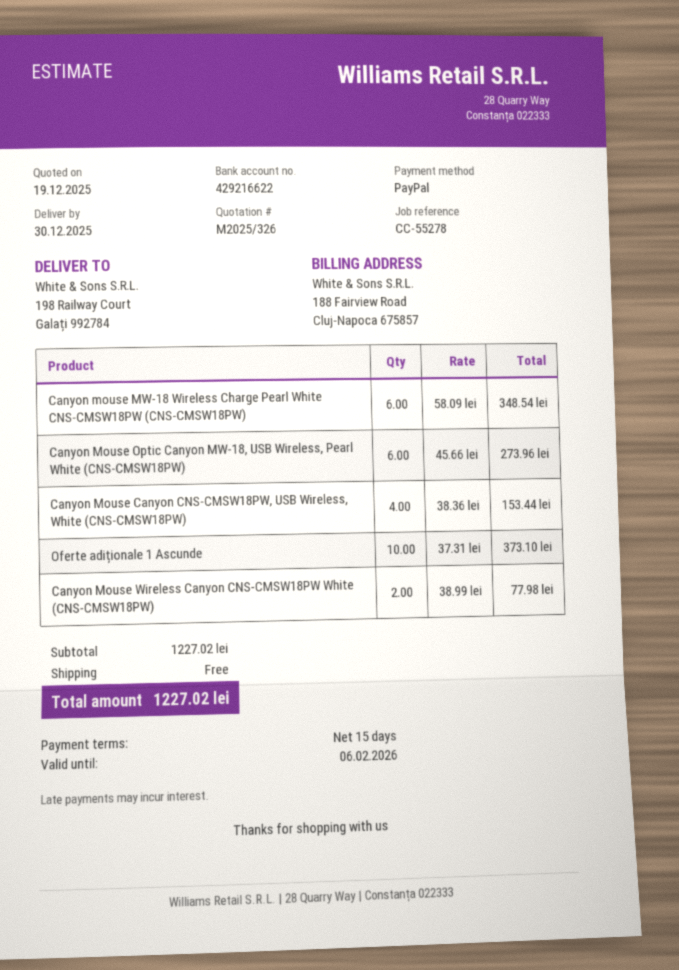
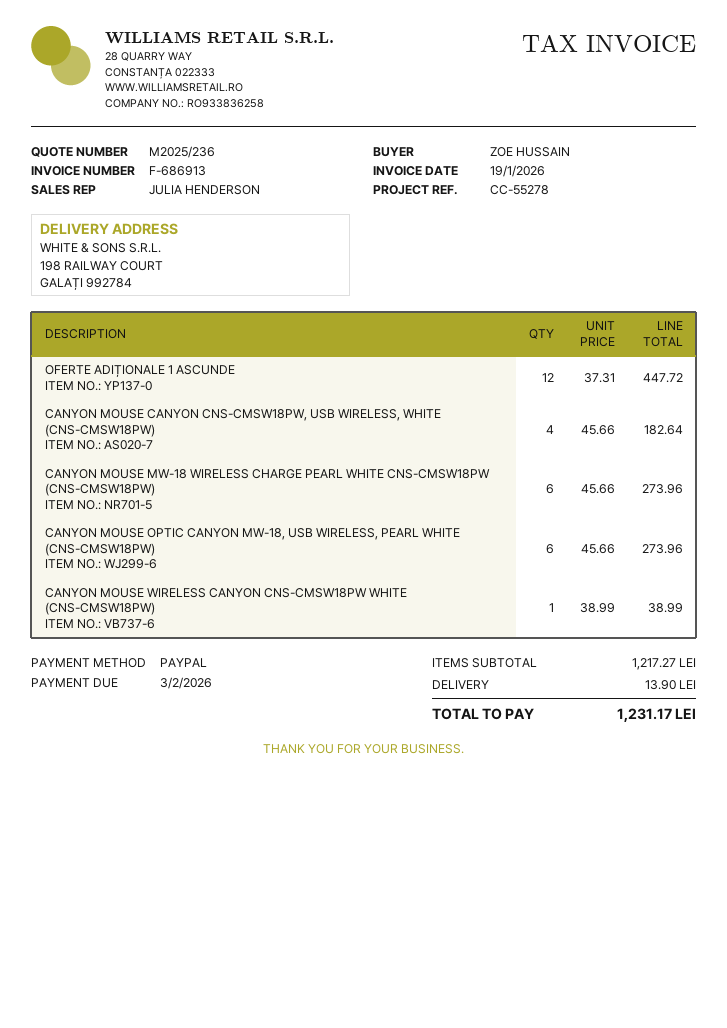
quote number: M2025/326 -> M2025/236
Canyon mouse MW-18 Wireless Charge Pearl White CNS-CMSW18PW (CNS-CMSW18PW): 6 x 58.09 = 348.54 -> 6 x 45.66 = 273.96
Canyon Mouse Canyon CNS-CMSW18PW, USB Wireless, White (CNS-CMSW18PW): 4 x 38.36 = 153.44 -> 4 x 45.66 = 182.64
Oferte adiționale 1 Ascunde: 10 x 37.31 = 373.10 -> 12 x 37.31 = 447.72
Canyon Mouse Wireless Canyon CNS-CMSW18PW White (CNS-CMSW18PW): 2 x 38.99 = 77.98 -> 1 x 38.99 = 38.99
subtotal: 1227.02 -> 1217.27
shipping: 0.00 -> 13.90
total: 1227.02 -> 1231.17

